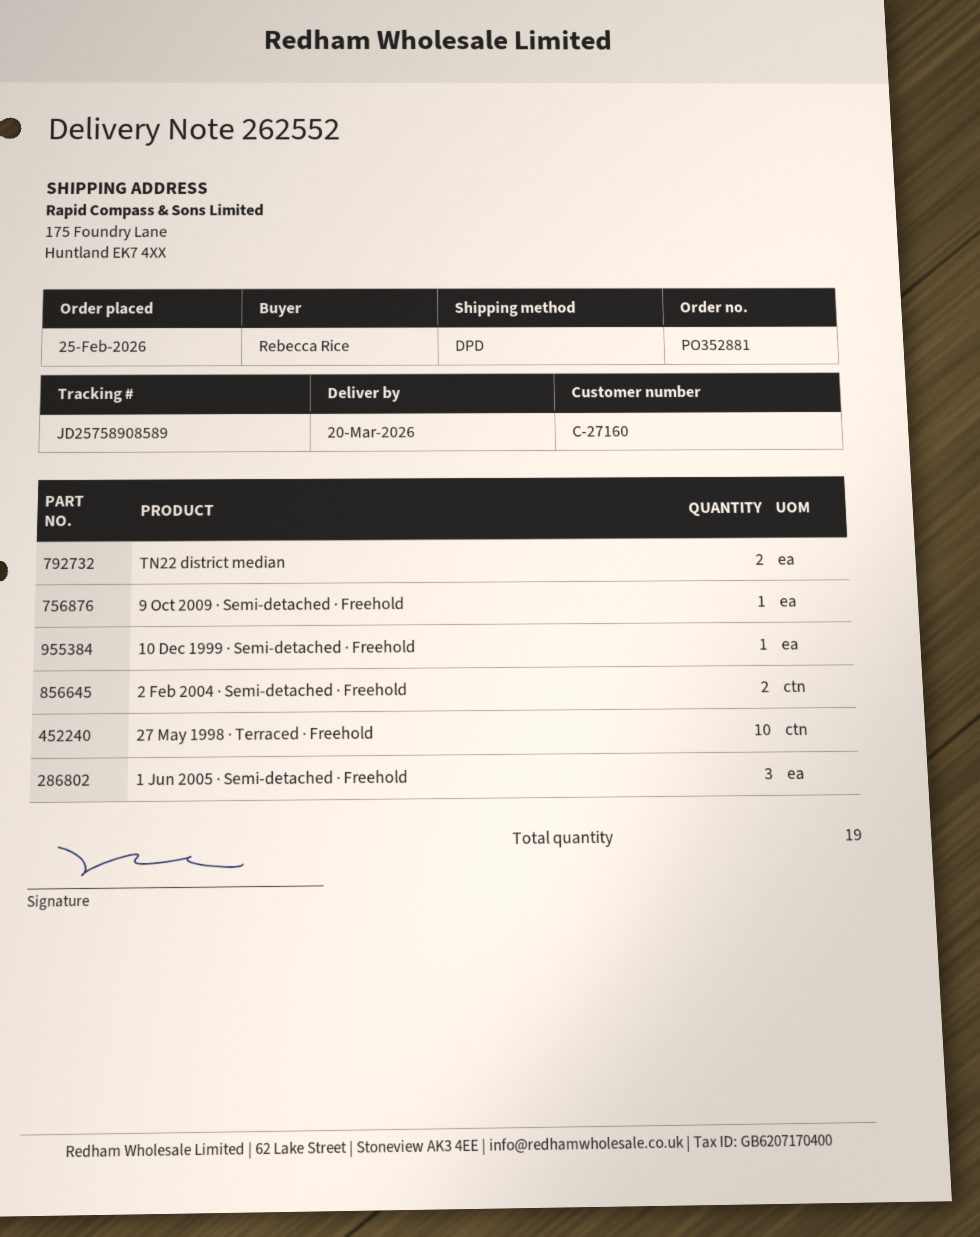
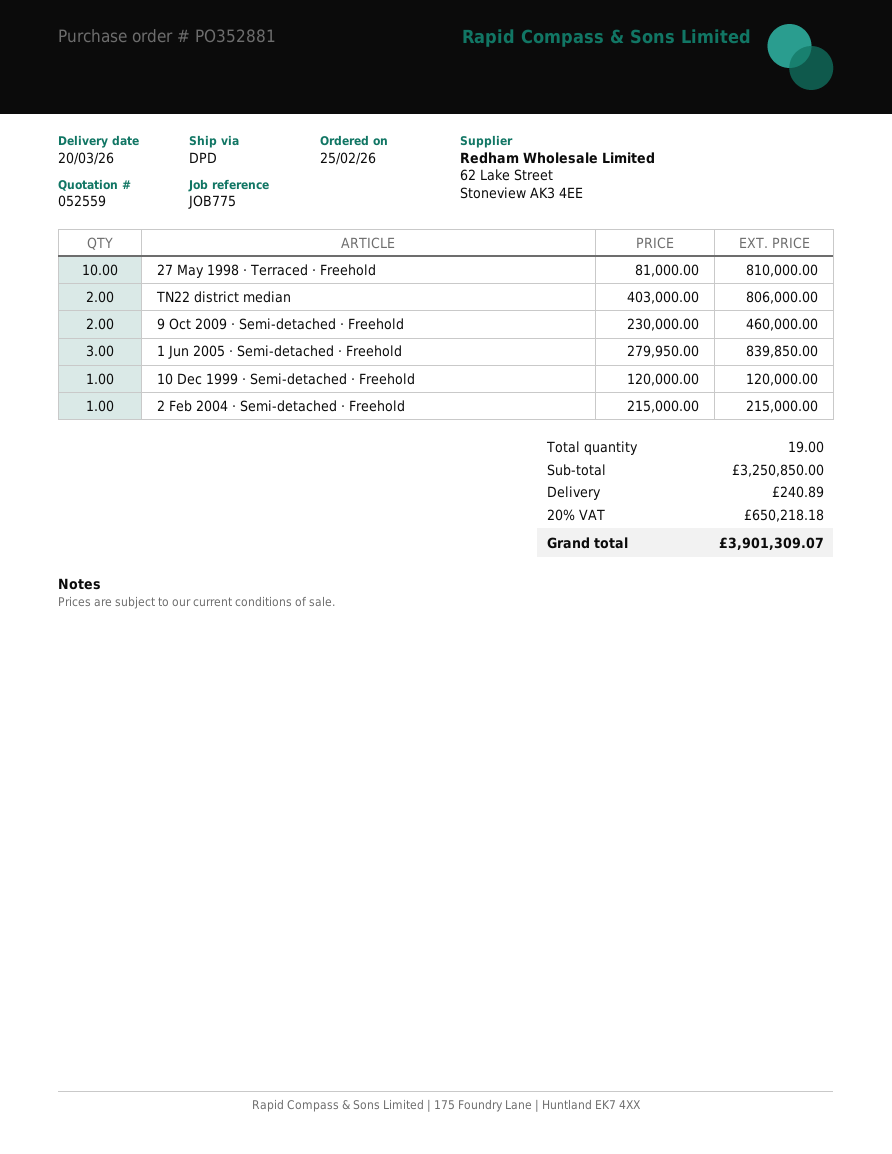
9 Oct 2009 · Semi-detached · Freehold: 1 -> 2
2 Feb 2004 · Semi-detached · Freehold: 2 -> 1

